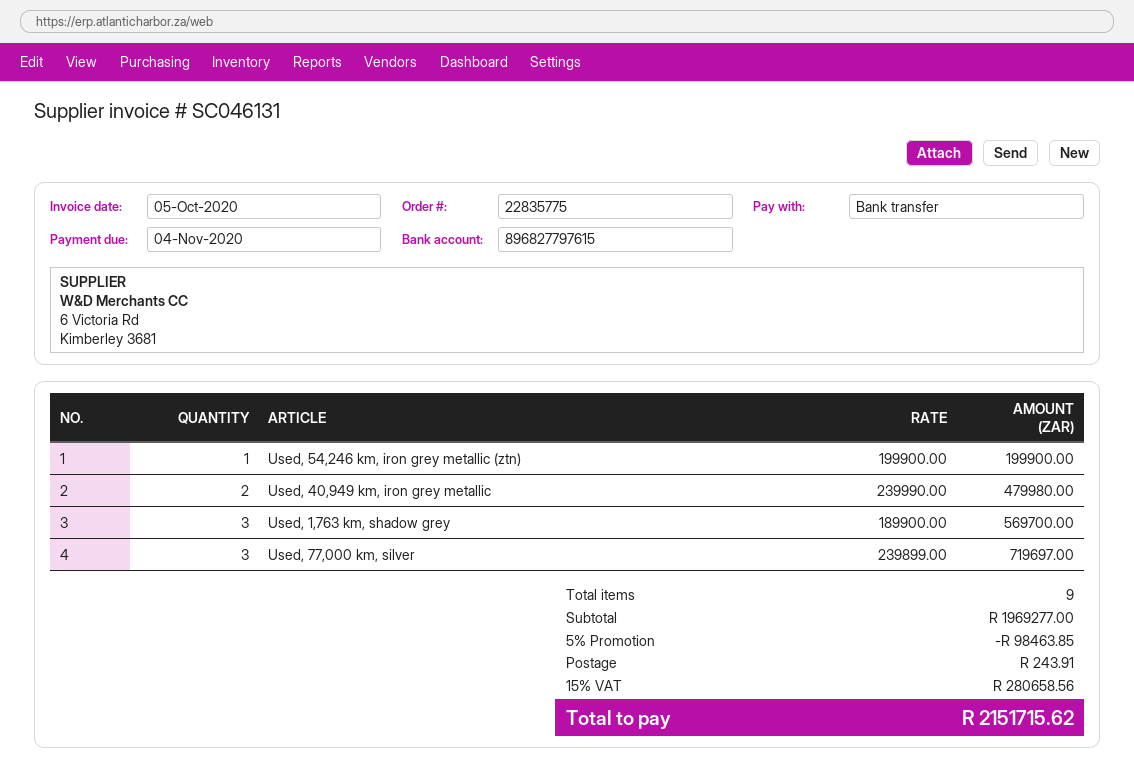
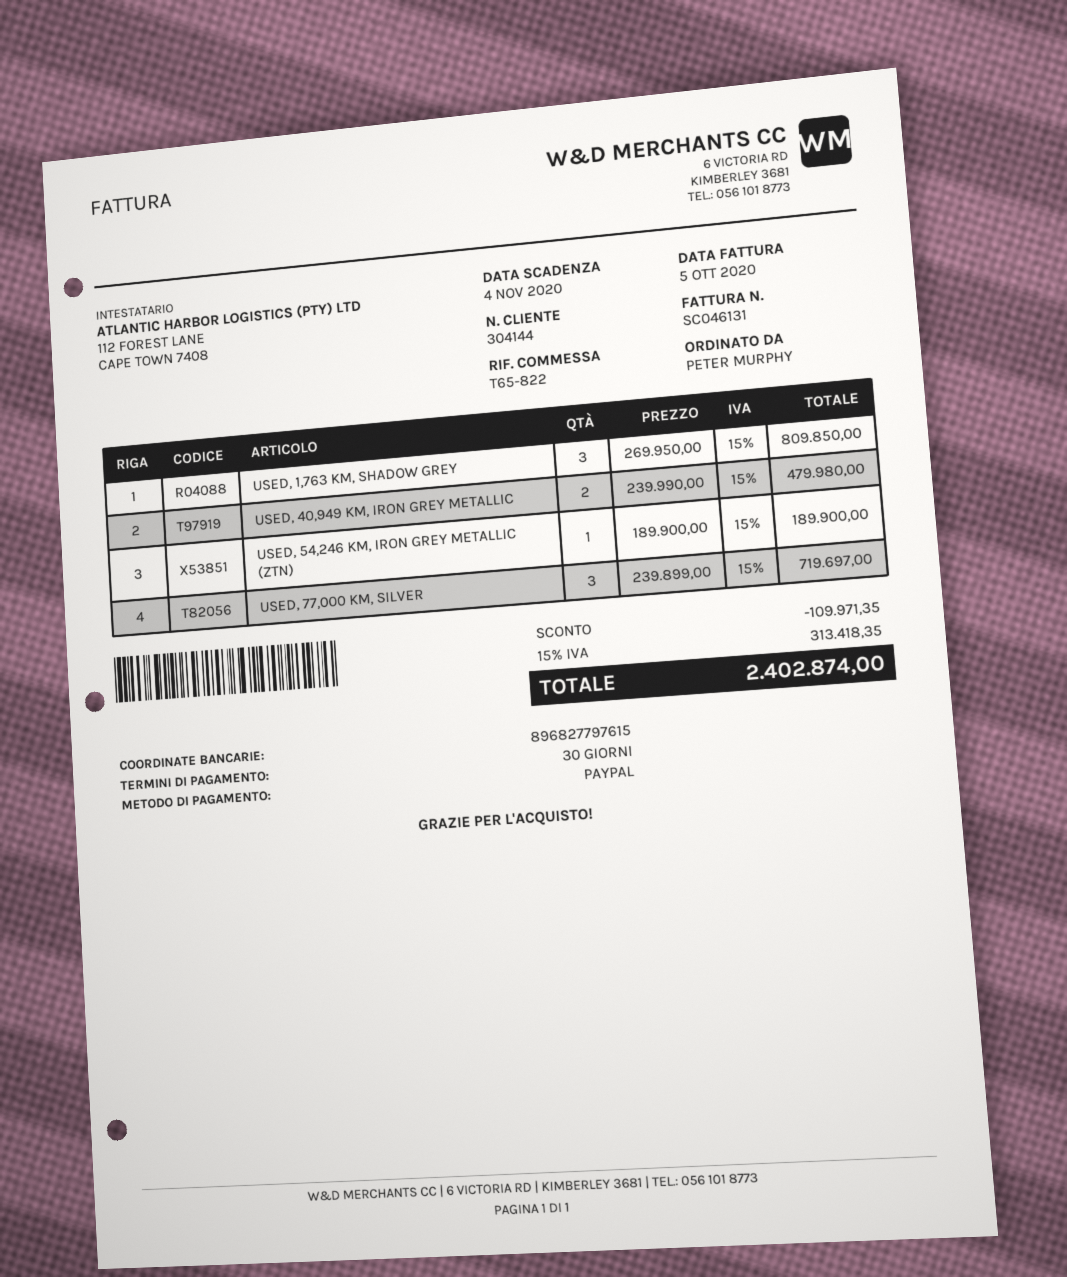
payment method: bank transfer -> PayPal
Used, 54,246 km, iron grey metallic (ztn): 1 x 199900.00 = 199900.00 -> 1 x 189900.00 = 189900.00
Used, 1,763 km, shadow grey: 3 x 189900.00 = 569700.00 -> 3 x 269950.00 = 809850.00
discount: 98463.85 -> 109971.35
shipping: 243.91 -> none
tax: 15% = 280658.56 -> 15% = 313418.35
total: 2151715.62 -> 2402874.00

